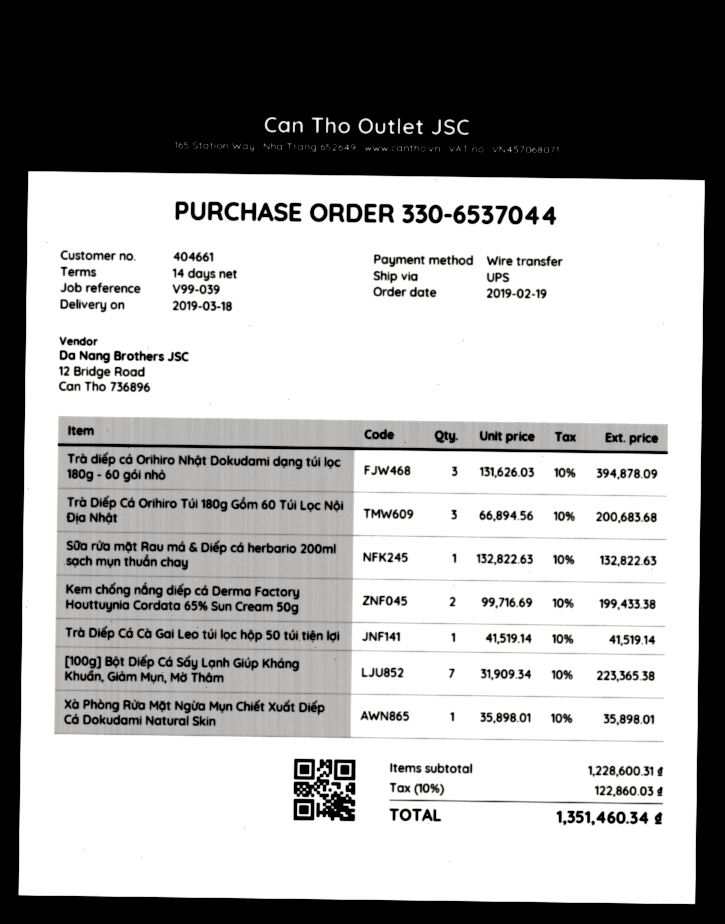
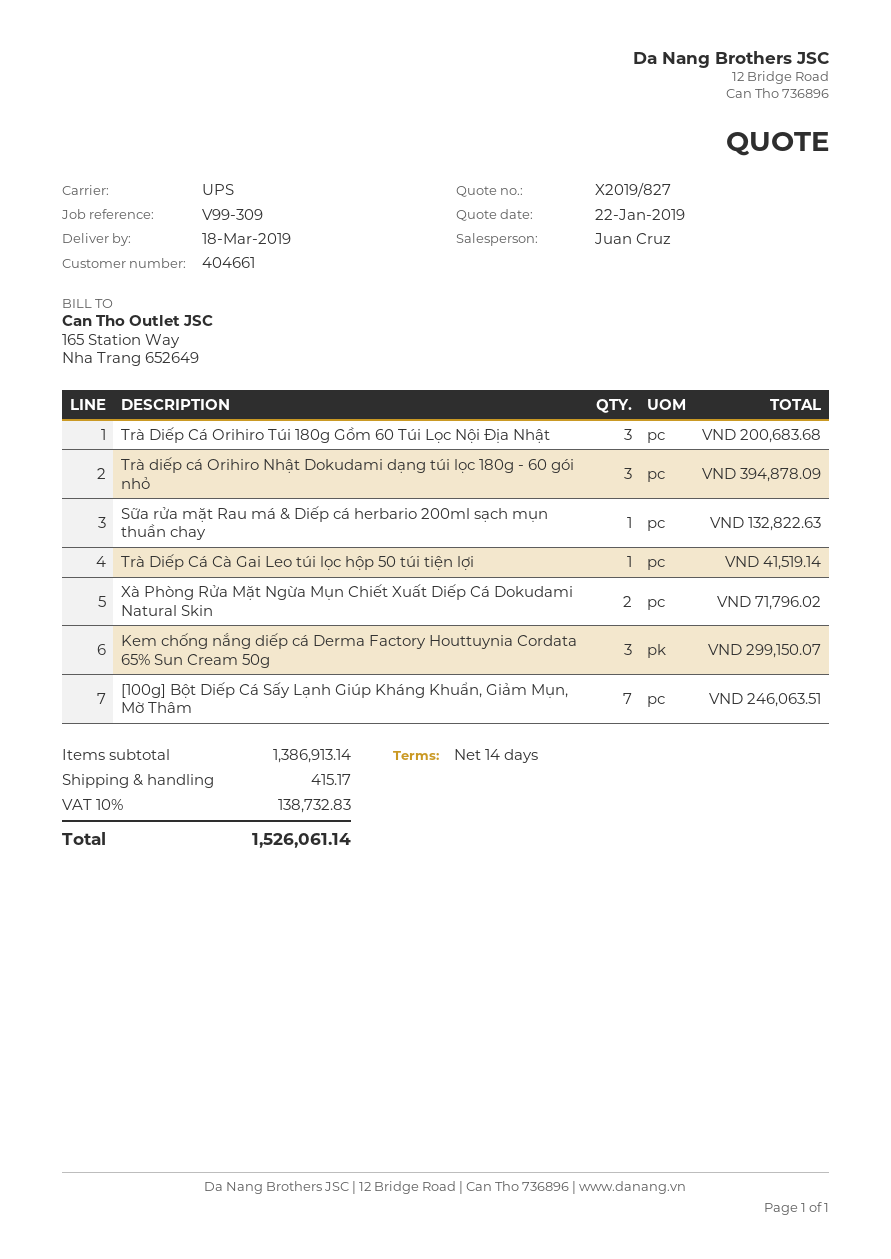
reference: V99-039 -> V99-309
Kem chống nắng diếp cá Derma Factory Houttuynia Cordata 65% Sun Cream 50g: 2 for 199433.38 -> 3 for 299150.07
[100g] Bột Diếp Cá Sấy Lạnh Giúp Kháng Khuẩn, Giảm Mụn, Mờ Thâm: 7 for 223365.38 -> 7 for 246063.51
Xà Phòng Rửa Mặt Ngừa Mụn Chiết Xuất Diếp Cá Dokudami Natural Skin: 1 for 35898.01 -> 2 for 71796.02
subtotal: 1228600.31 -> 1386913.14
shipping: none -> 415.17
tax: 10% = 122860.03 -> 10% = 138732.83
total: 1351460.34 -> 1526061.14

